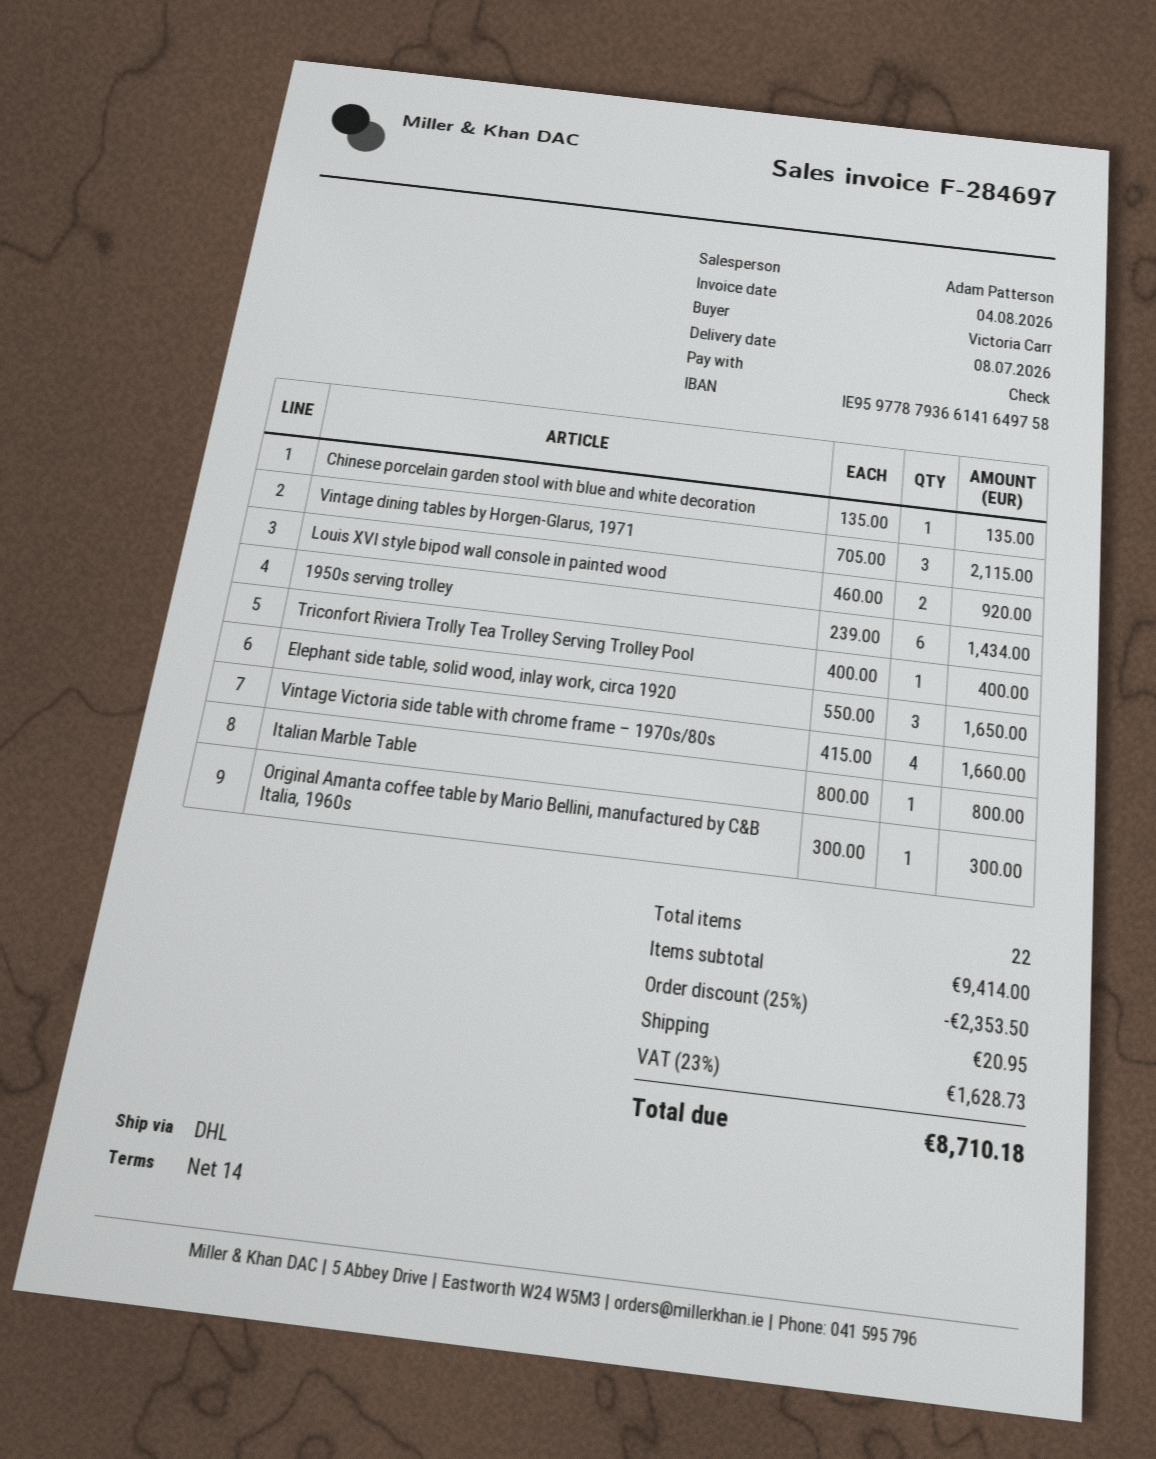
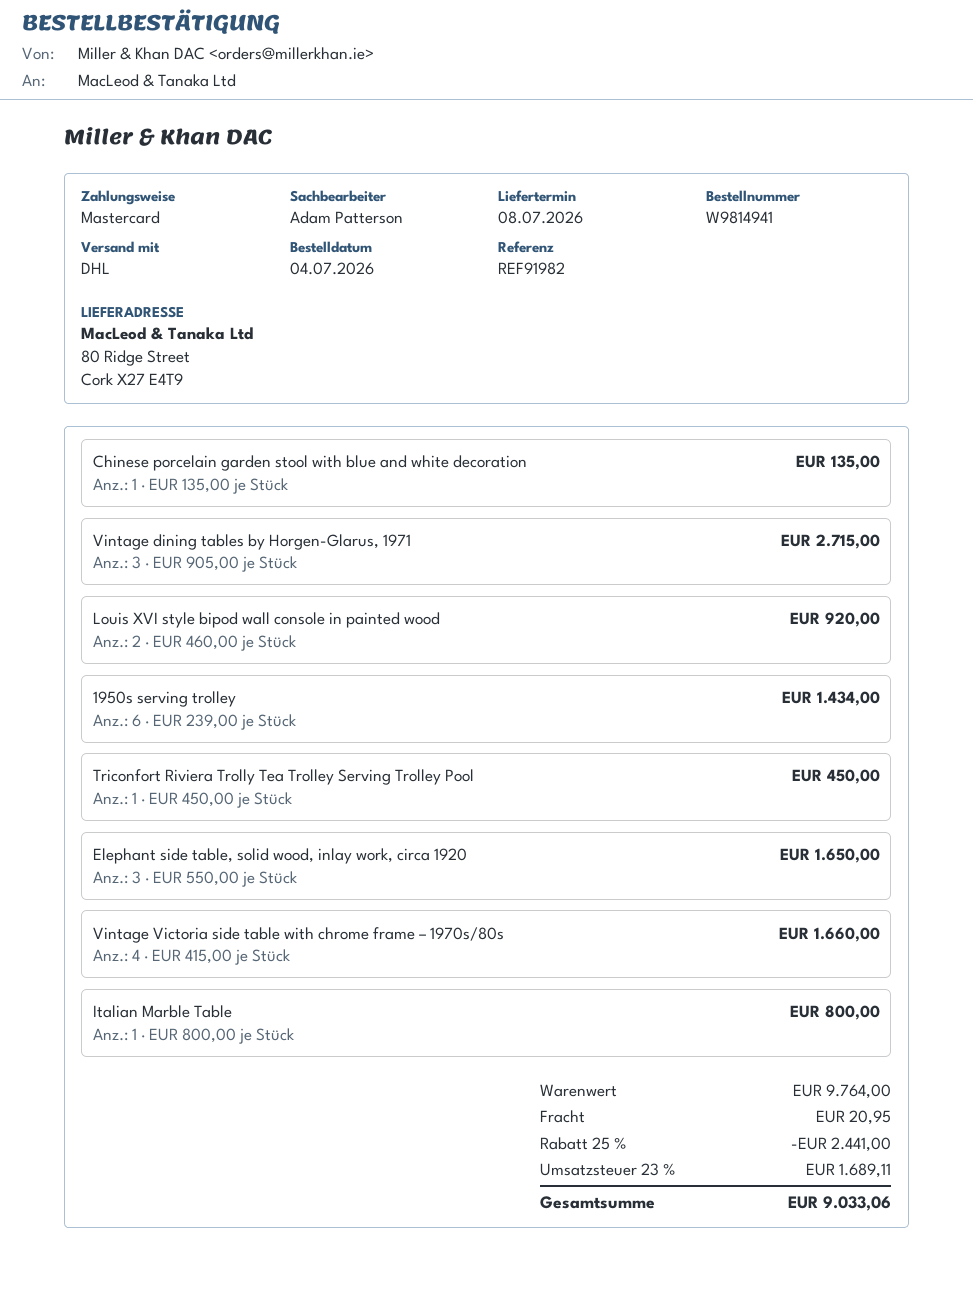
payment method: cheque -> Mastercard
Vintage dining tables by Horgen-Glarus, 1971: 3 x 705.00 = 2115.00 -> 3 x 905.00 = 2715.00
Triconfort Riviera Trolly Tea Trolley Serving Trolley Pool: 1 x 400.00 = 400.00 -> 1 x 450.00 = 450.00
Original Amanta coffee table by Mario Bellini, manufactured by C&B Italia, 1960s: 1 x 300.00 = 300.00 -> none
subtotal: 9414.00 -> 9764.00
discount: 25% = 2353.50 -> 25% = 2441.00
tax: 23% = 1628.73 -> 23% = 1689.11
total: 8710.18 -> 9033.06

